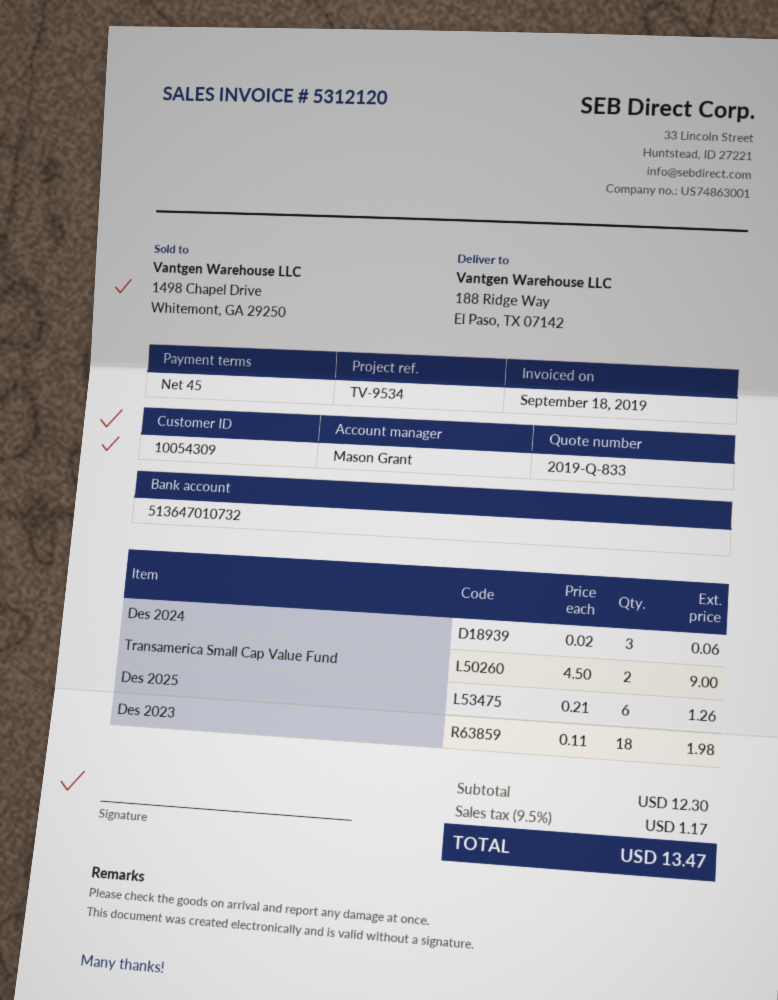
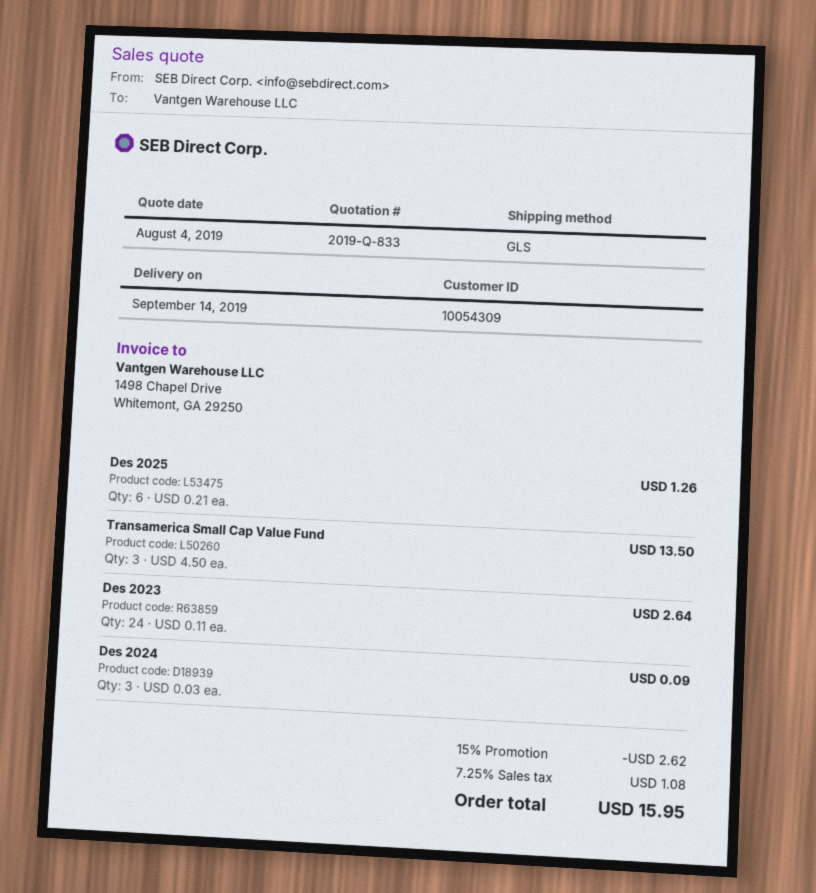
Des 2024: 3 x 0.02 = 0.06 -> 3 x 0.03 = 0.09
Transamerica Small Cap Value Fund: 2 x 4.50 = 9.00 -> 3 x 4.50 = 13.50
Des 2023: 18 x 0.11 = 1.98 -> 24 x 0.11 = 2.64
discount: none -> 15% = 2.62
tax: 9.5% = 1.17 -> 7.25% = 1.08
total: 13.47 -> 15.95

